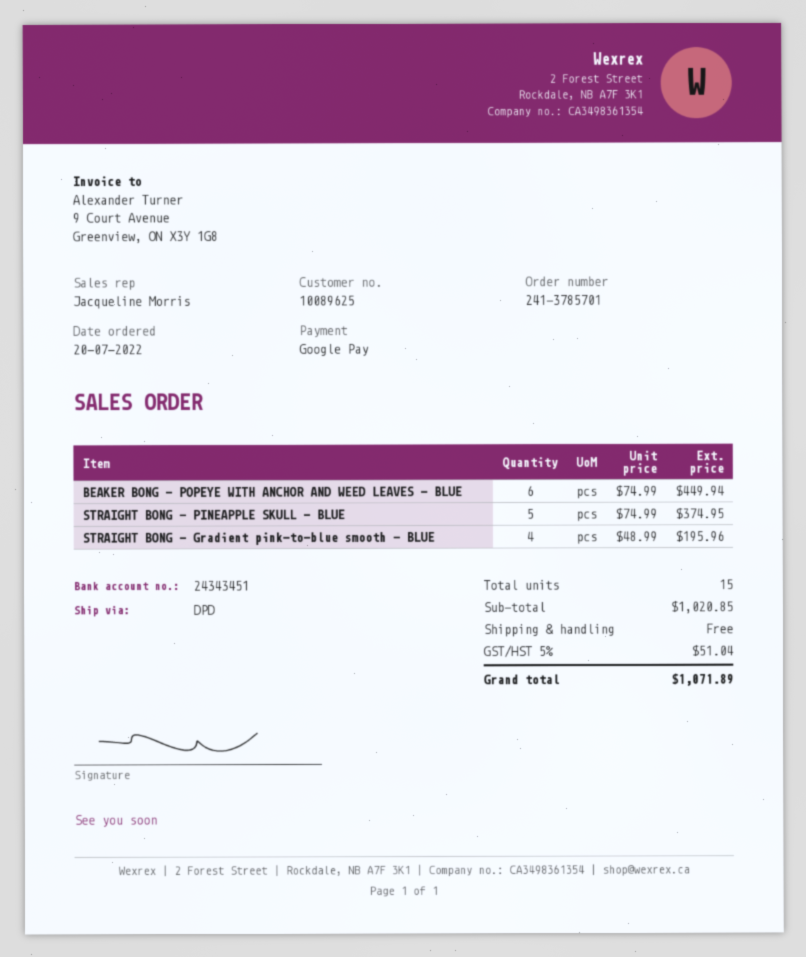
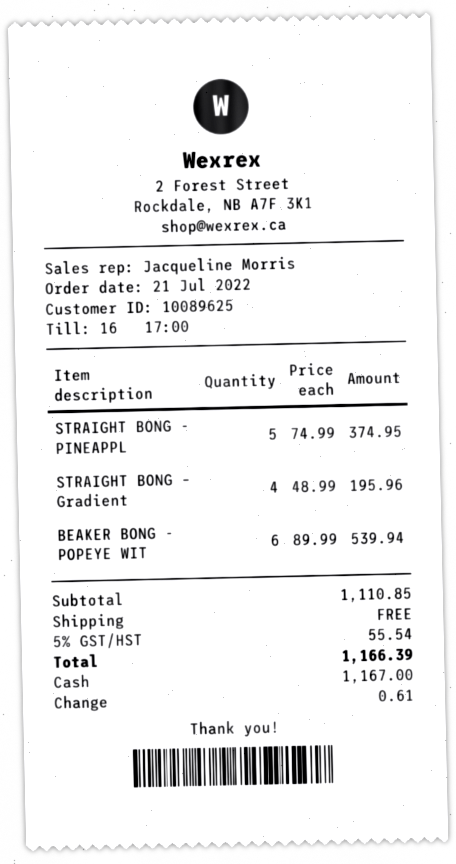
order date: 2022-07-20 -> 2022-07-21
payment method: Google Pay -> cash
BEAKER BONG - POPEYE WITH ANCHOR AND WEED LEAVES - BLUE: 6 x 74.99 = 449.94 -> 6 x 89.99 = 539.94
subtotal: 1020.85 -> 1110.85
tax: 5% = 51.04 -> 5% = 55.54
total: 1071.89 -> 1166.39

